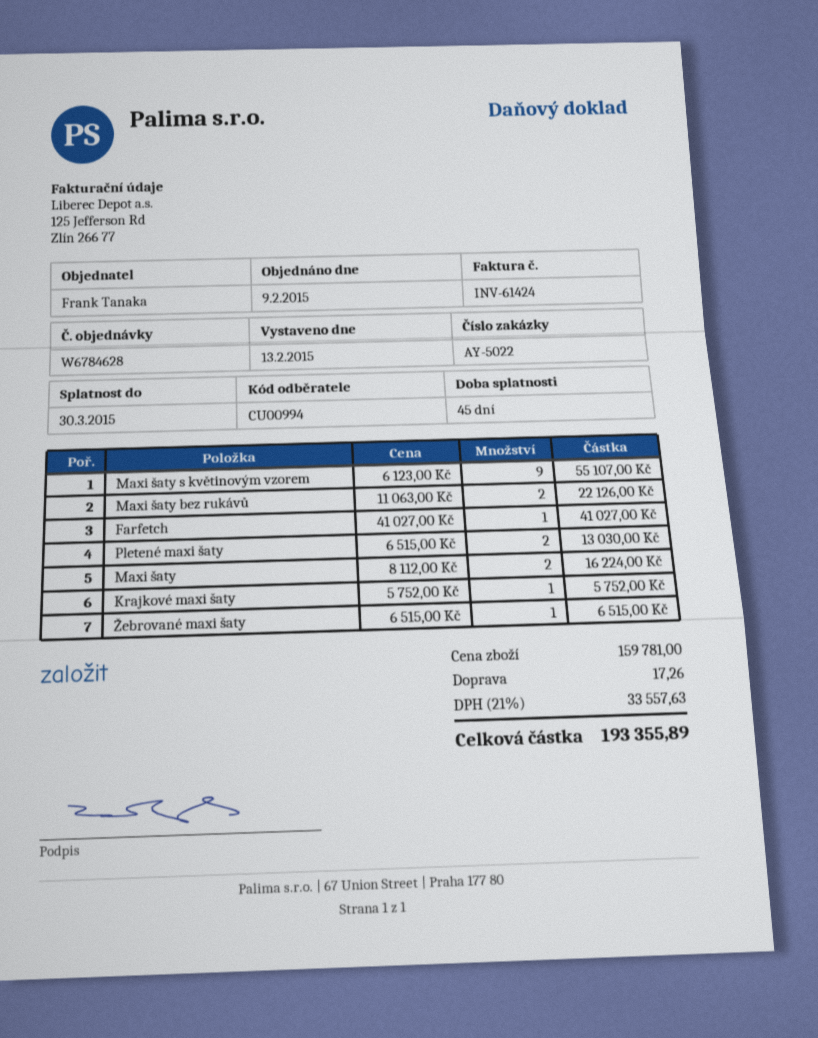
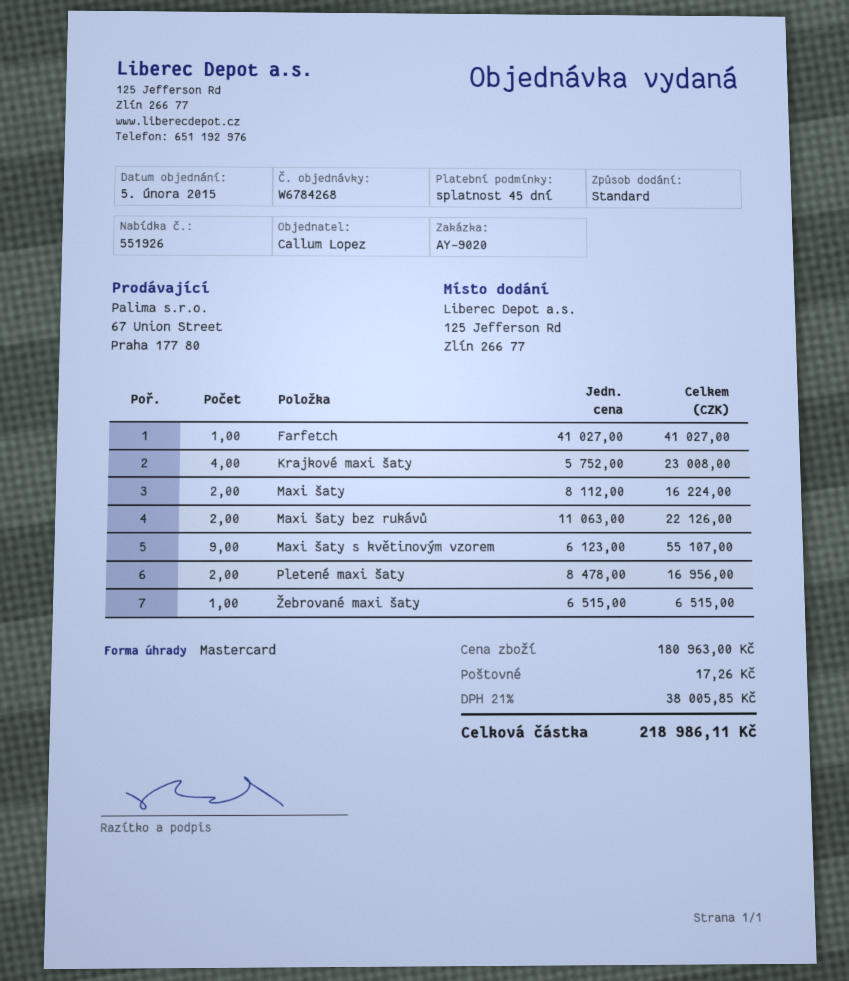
order number: W6784628 -> W6784268
order date: 2015-02-09 -> 2015-02-05
reference: AY-5022 -> AY-9020
ordered by: Frank Tanaka -> Callum Lopez
Pletené maxi šaty: 2 x 6515.00 = 13030.00 -> 2 x 8478.00 = 16956.00
Krajkové maxi šaty: 1 x 5752.00 = 5752.00 -> 4 x 5752.00 = 23008.00
subtotal: 159781.00 -> 180963.00
tax: 21% = 33557.63 -> 21% = 38005.85
total: 193355.89 -> 218986.11

